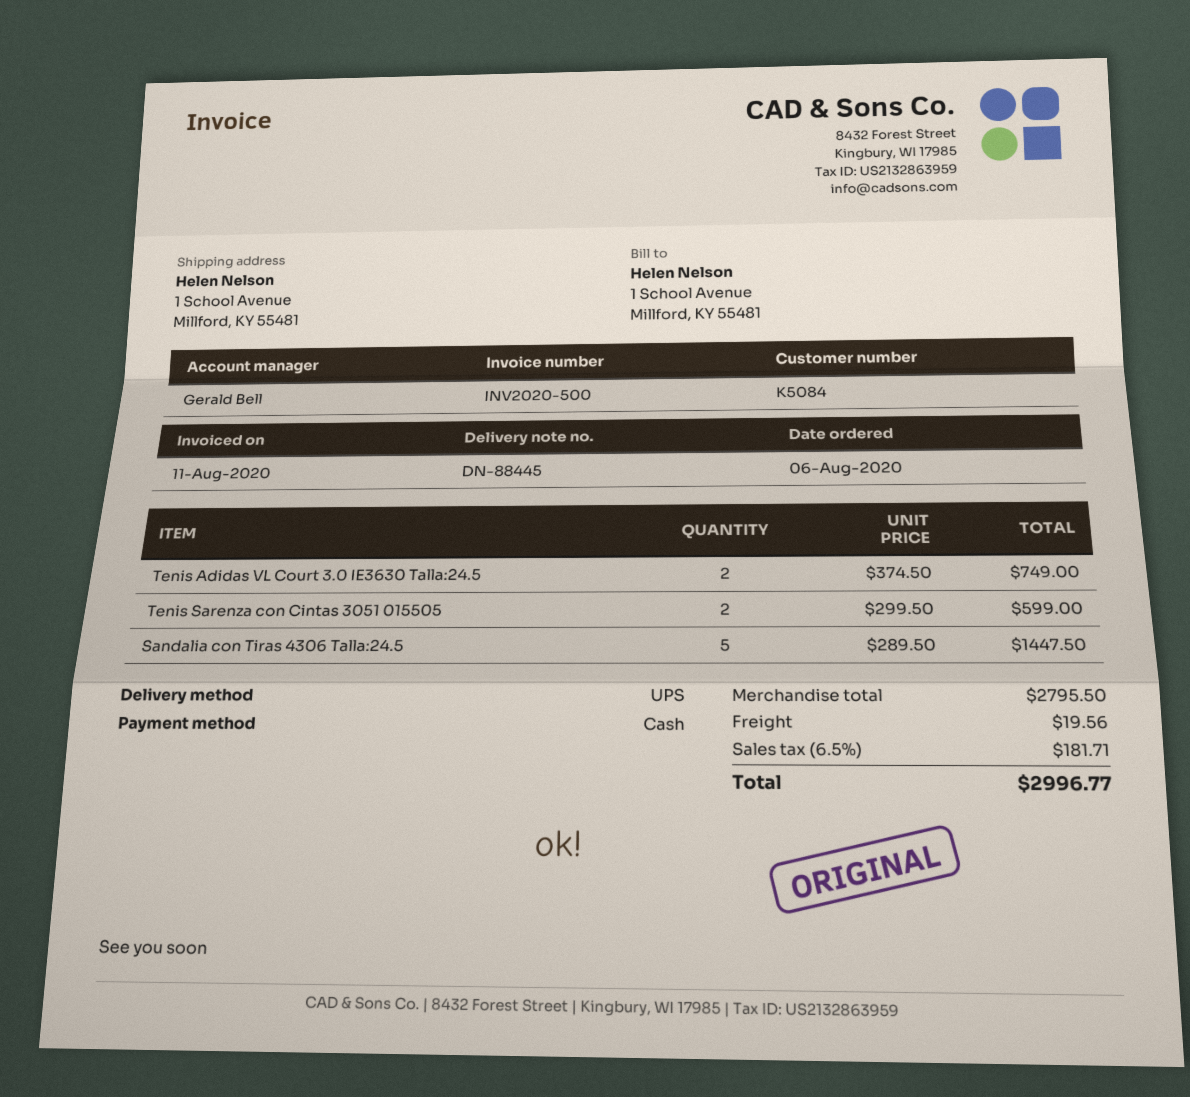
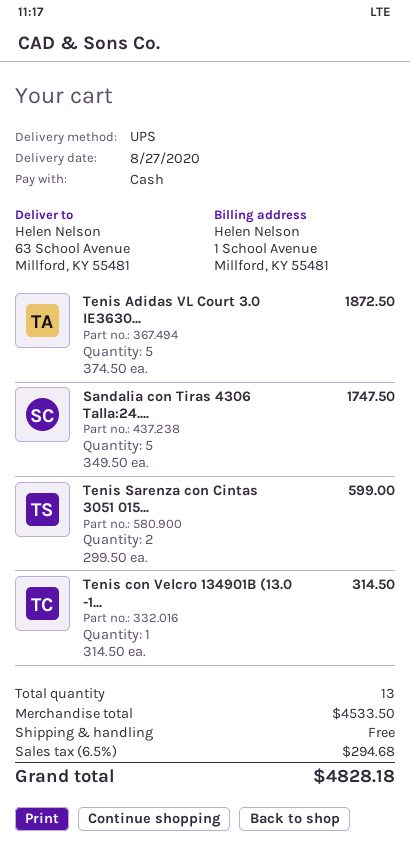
ship to: 1 School Avenue, Millford, KY 55481 -> 63 School Avenue, Millford, KY 55481
Tenis Adidas VL Court 3.0 IE3630 Talla:24.5: 2 x 374.50 = 749.00 -> 5 x 374.50 = 1872.50
Sandalia con Tiras 4306 Talla:24.5: 5 x 289.50 = 1447.50 -> 5 x 349.50 = 1747.50
Tenis con Velcro 134901B (13.0 -1...: none -> 1 x 314.50 = 314.50
subtotal: 2795.50 -> 4533.50
shipping: 19.56 -> 0.00
tax: 6.5% = 181.71 -> 6.5% = 294.68
total: 2996.77 -> 4828.18

